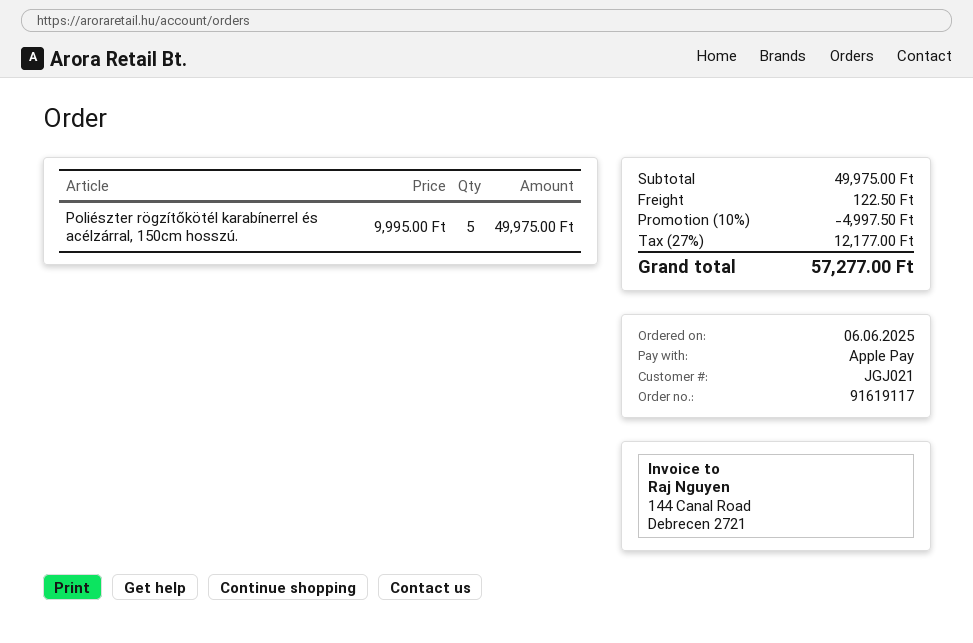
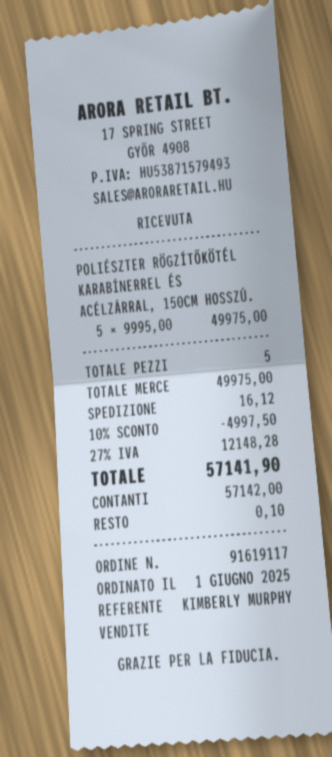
order date: 2025-06-06 -> 2025-06-01
payment method: Apple Pay -> cash
shipping: 122.50 -> 16.12
tax: 27% = 12177.00 -> 27% = 12148.28
total: 57277.00 -> 57141.90

